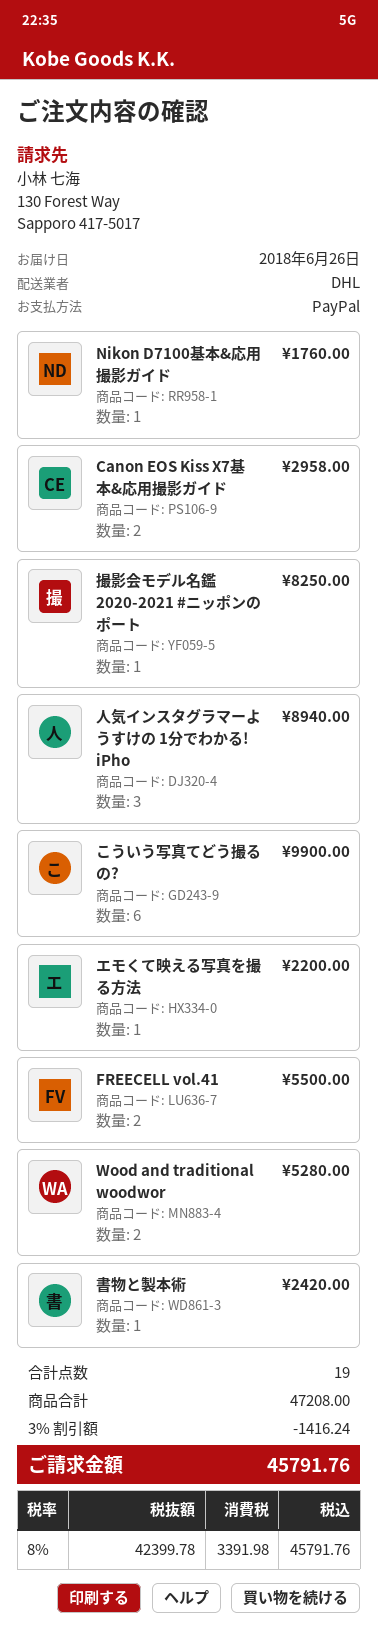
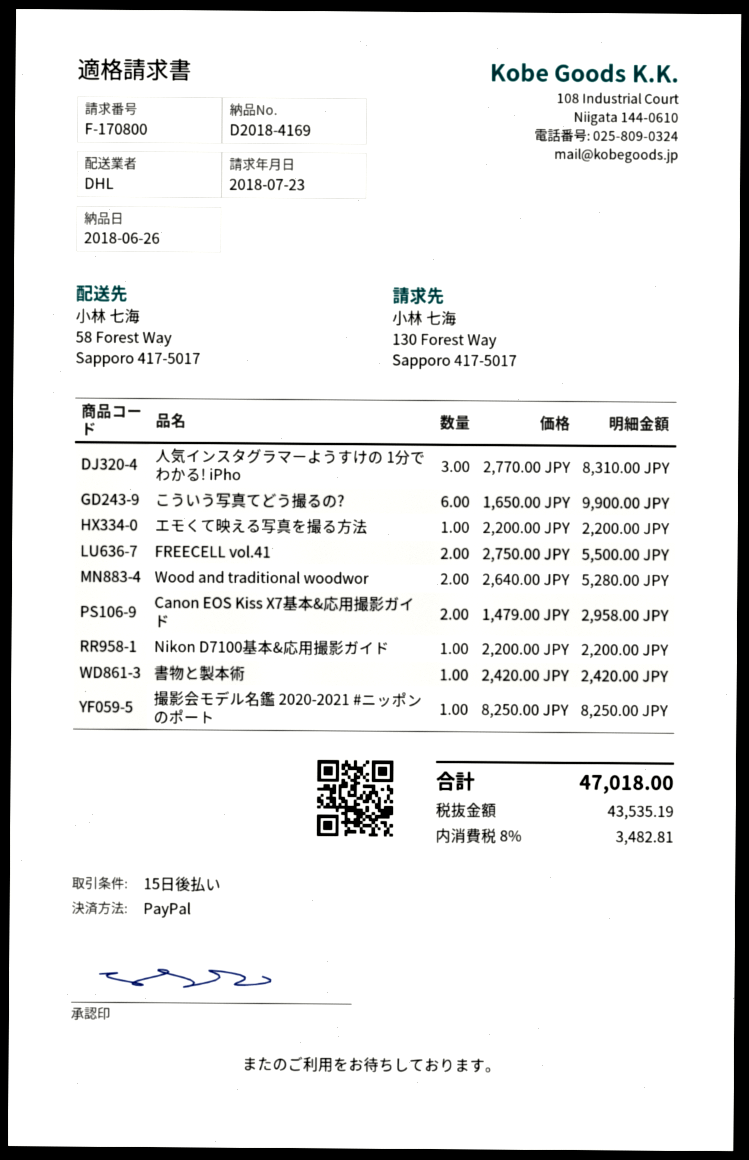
Nikon D7100基本&応用撮影ガイド: 1 for 1760.00 -> 1 for 2200.00
人気インスタグラマーようすけの 1分でわかる! iPho: 3 for 8940.00 -> 3 for 8310.00
discount: 3% = 1416.24 -> none
net: 42399.78 -> 43535.19
tax: 8% = 3391.98 -> 8% = 3482.81
total: 45791.76 -> 47018.00

